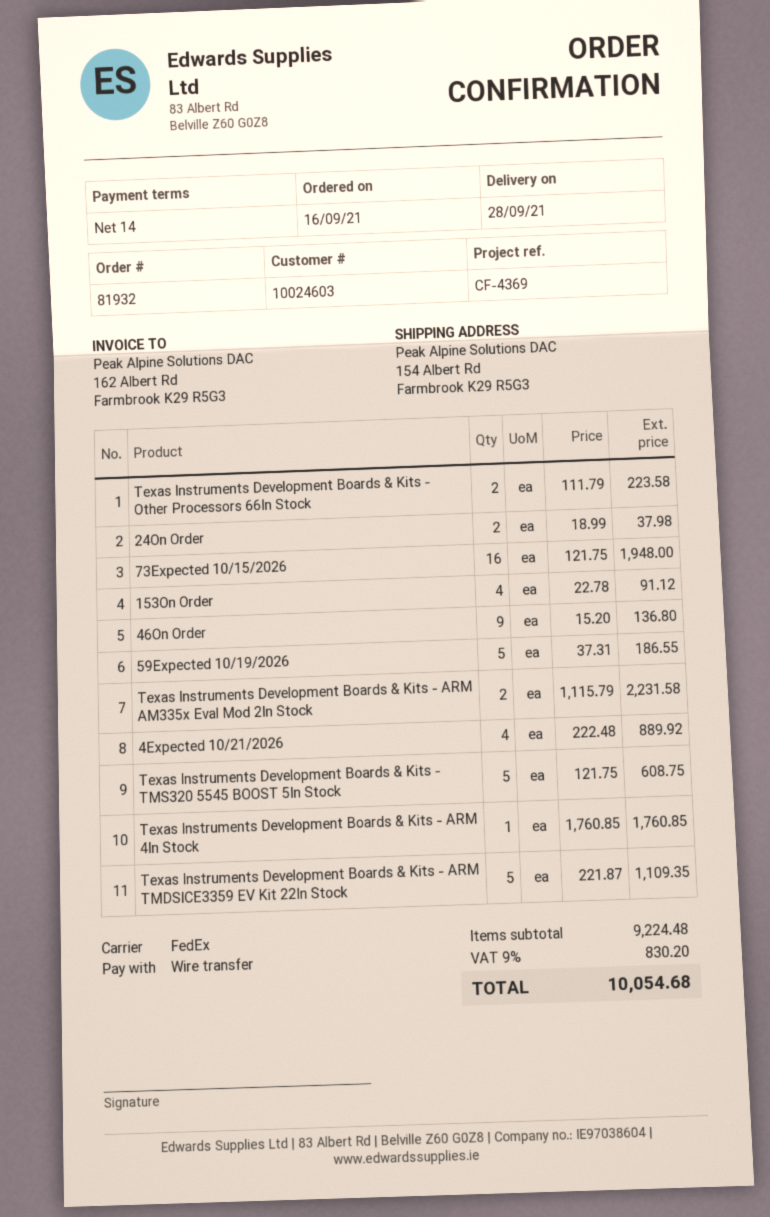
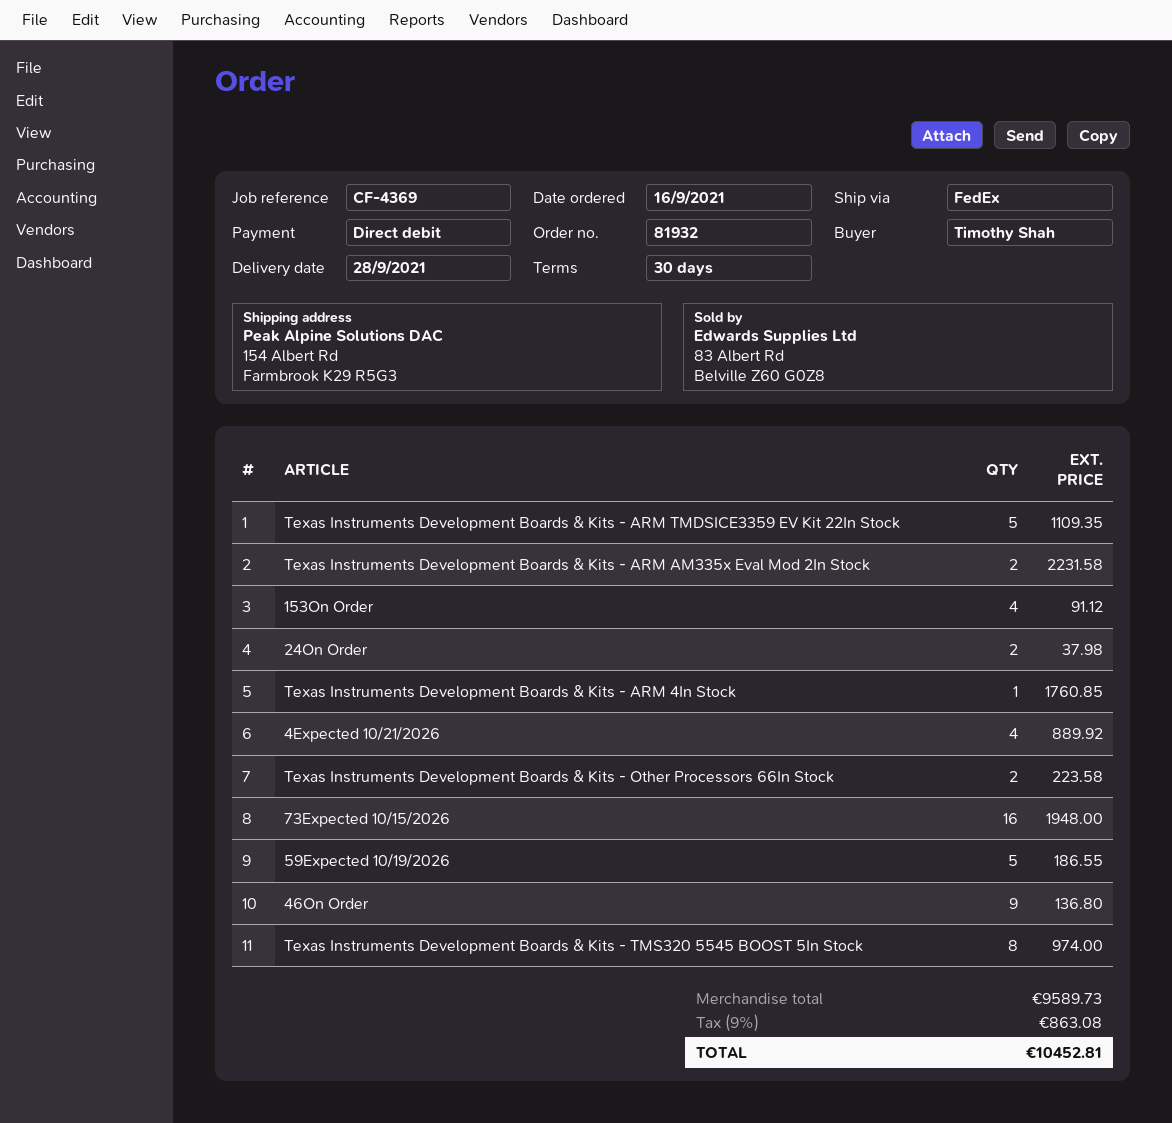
payment terms: 14 days -> 30 days
payment method: bank transfer -> direct debit
Texas Instruments Development Boards & Kits - TMS320 5545 BOOST 5In Stock: 5 for 608.75 -> 8 for 974.00
subtotal: 9224.48 -> 9589.73
tax: 9% = 830.20 -> 9% = 863.08
total: 10054.68 -> 10452.81

